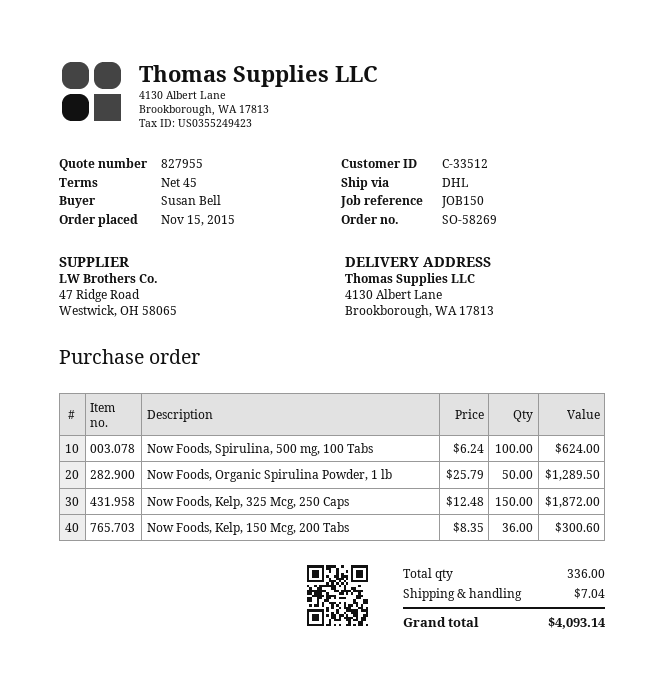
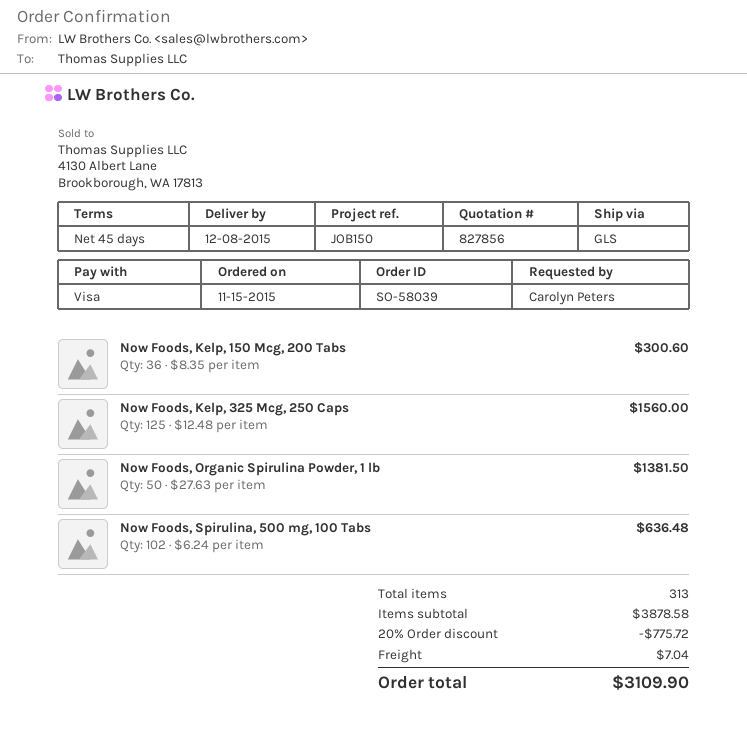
quote number: 827955 -> 827856
order number: SO-58269 -> SO-58039
ordered by: Susan Bell -> Carolyn Peters
shipping method: DHL -> GLS
Now Foods, Spirulina, 500 mg, 100 Tabs: 100 x 6.24 = 624.00 -> 102 x 6.24 = 636.48
Now Foods, Organic Spirulina Powder, 1 lb: 50 x 25.79 = 1289.50 -> 50 x 27.63 = 1381.50
Now Foods, Kelp, 325 Mcg, 250 Caps: 150 x 12.48 = 1872.00 -> 125 x 12.48 = 1560.00
total quantity: 336 -> 313
discount: none -> 20% = 775.72
total: 4093.14 -> 3109.90

